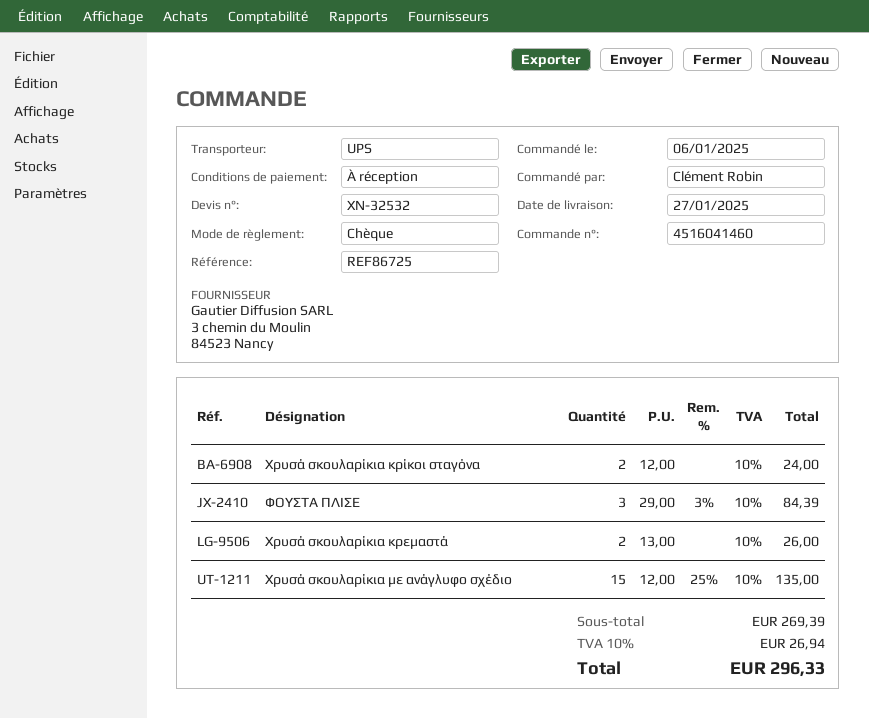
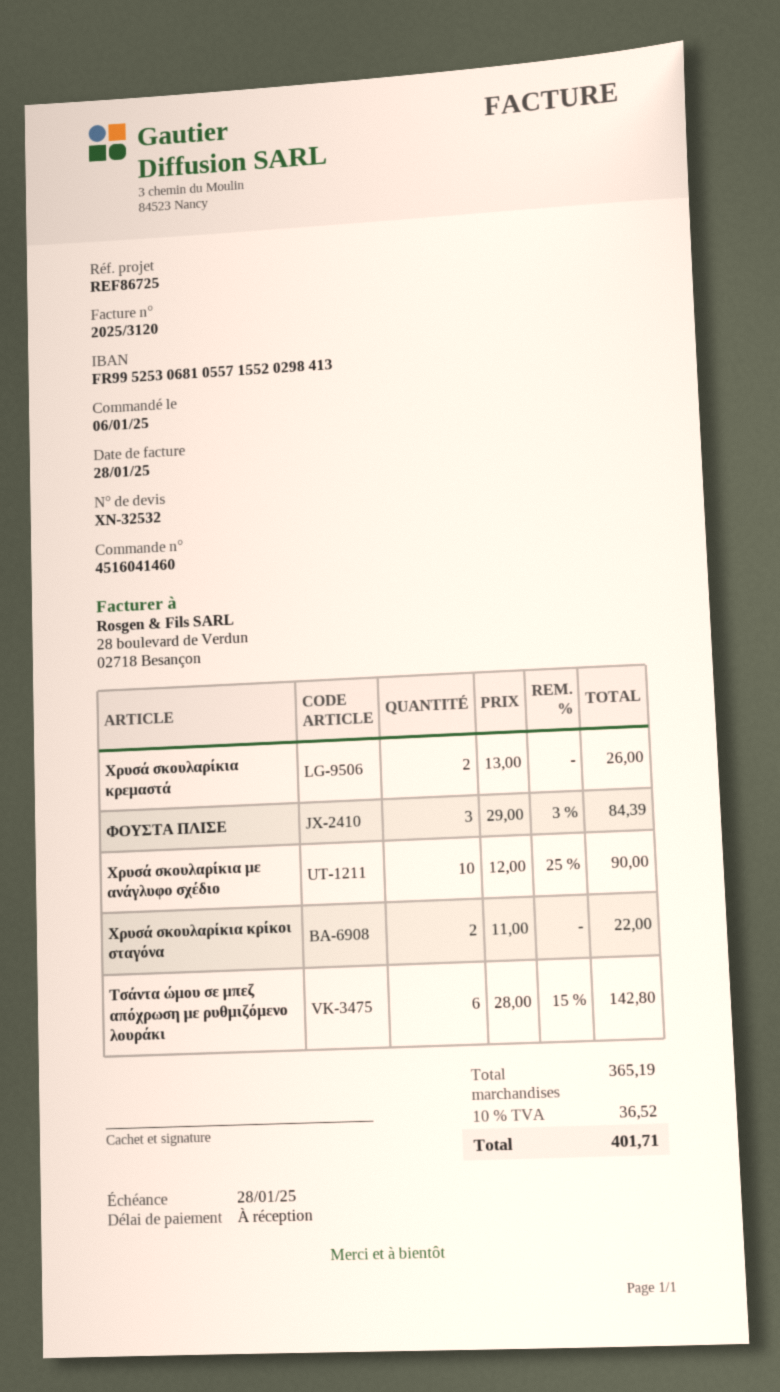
Χρυσά σκουλαρίκια κρίκοι σταγόνα: 2 x 12.00 = 24.00 -> 2 x 11.00 = 22.00
Χρυσά σκουλαρίκια με ανάγλυφο σχέδιο: 15 x 12.00 - 25% = 135.00 -> 10 x 12.00 - 25% = 90.00
Τσάντα ώμου σε μπεζ απόχρωση με ρυθμιζόμενο λουράκι: none -> 6 x 28.00 - 15% = 142.80
subtotal: 269.39 -> 365.19
tax: 10% = 26.94 -> 10% = 36.52
total: 296.33 -> 401.71

